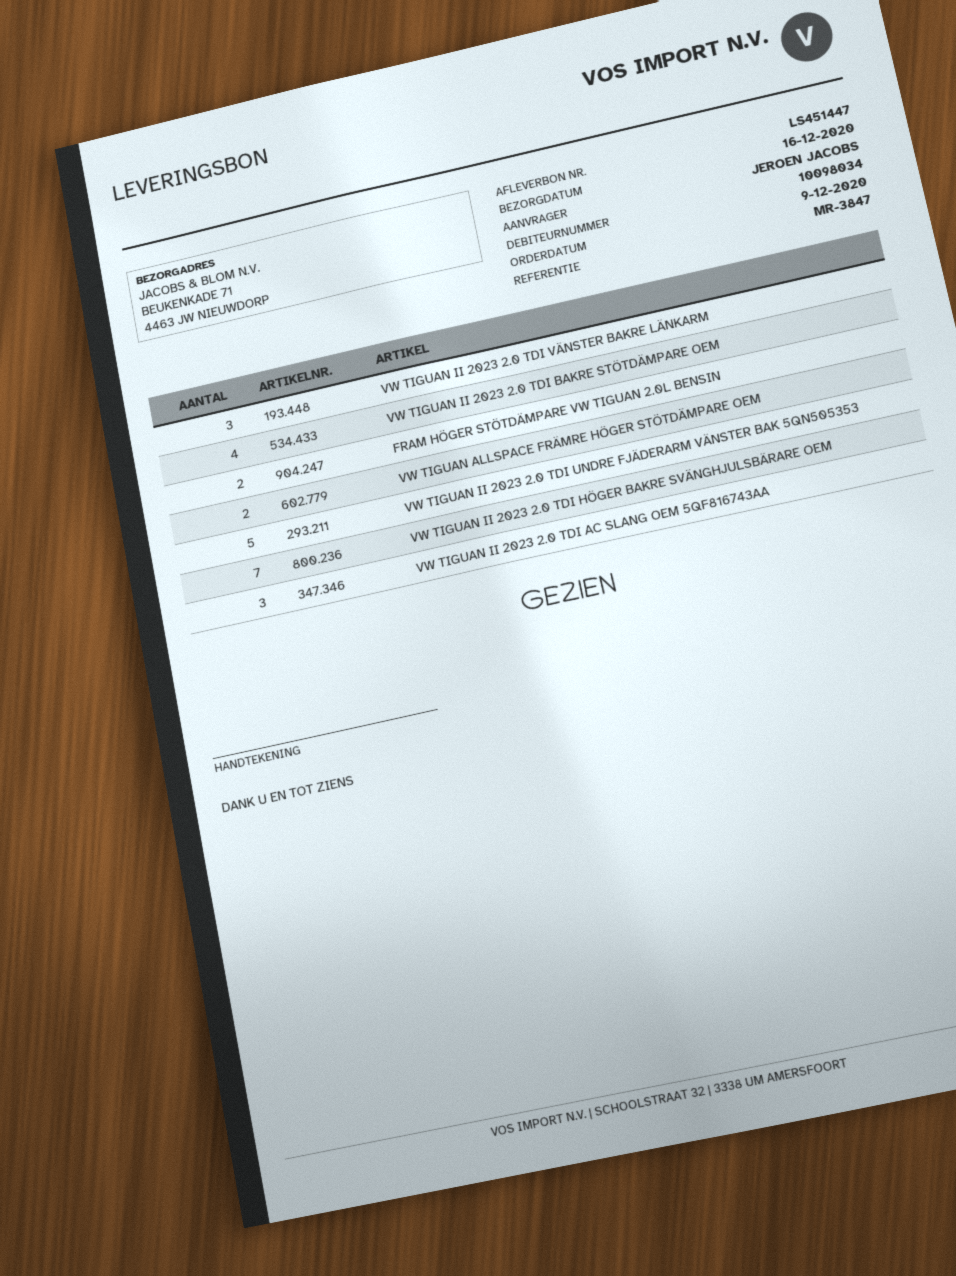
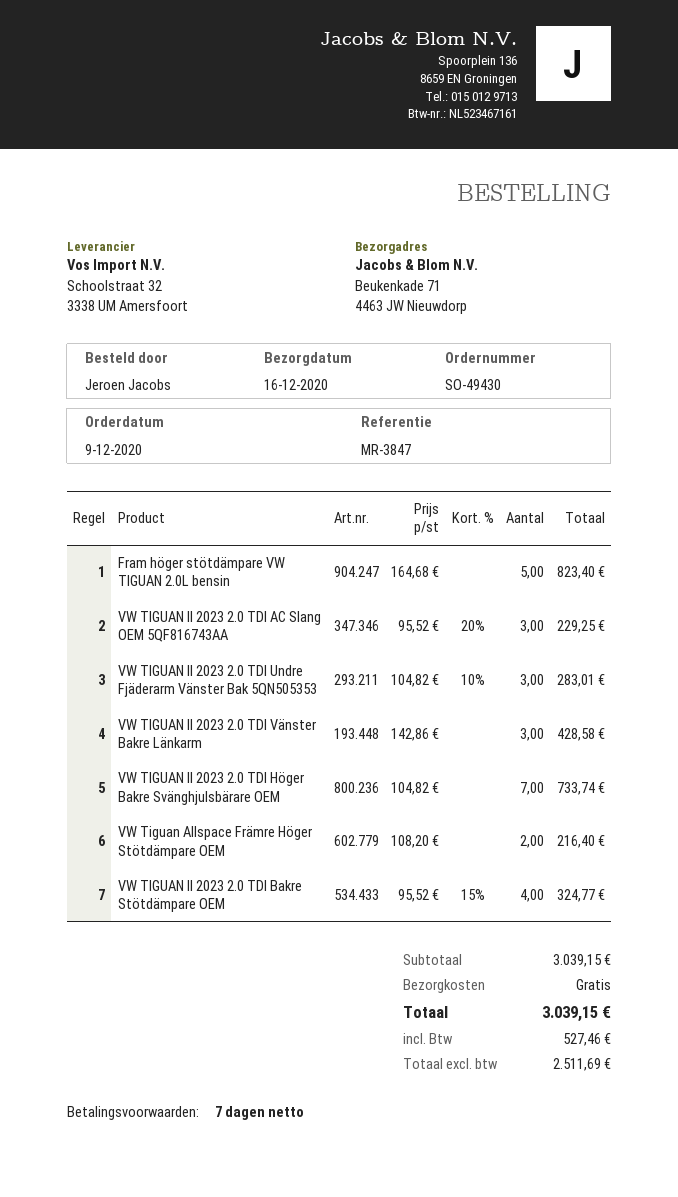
FRAM HÖGER STÖTDÄMPARE VW TIGUAN 2.0L BENSIN: 2 -> 5
VW TIGUAN II 2023 2.0 TDI UNDRE FJÄDERARM VÄNSTER BAK 5QN505353: 5 -> 3

